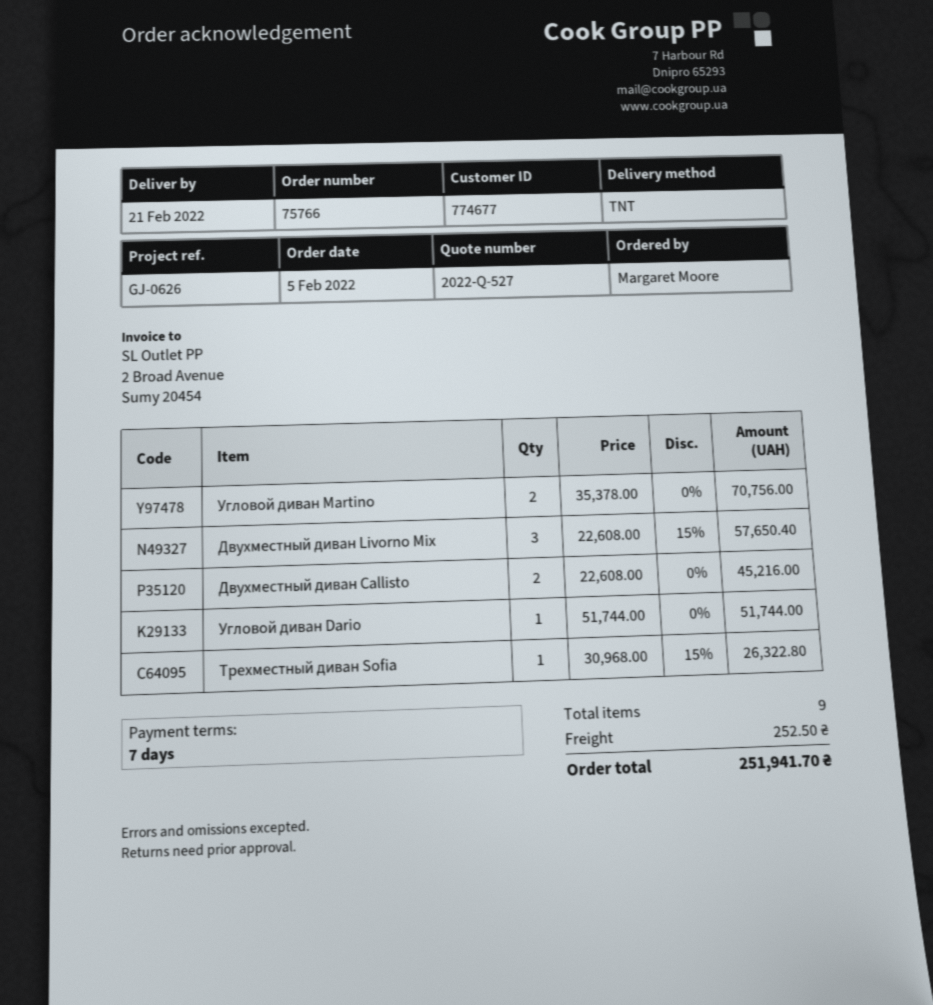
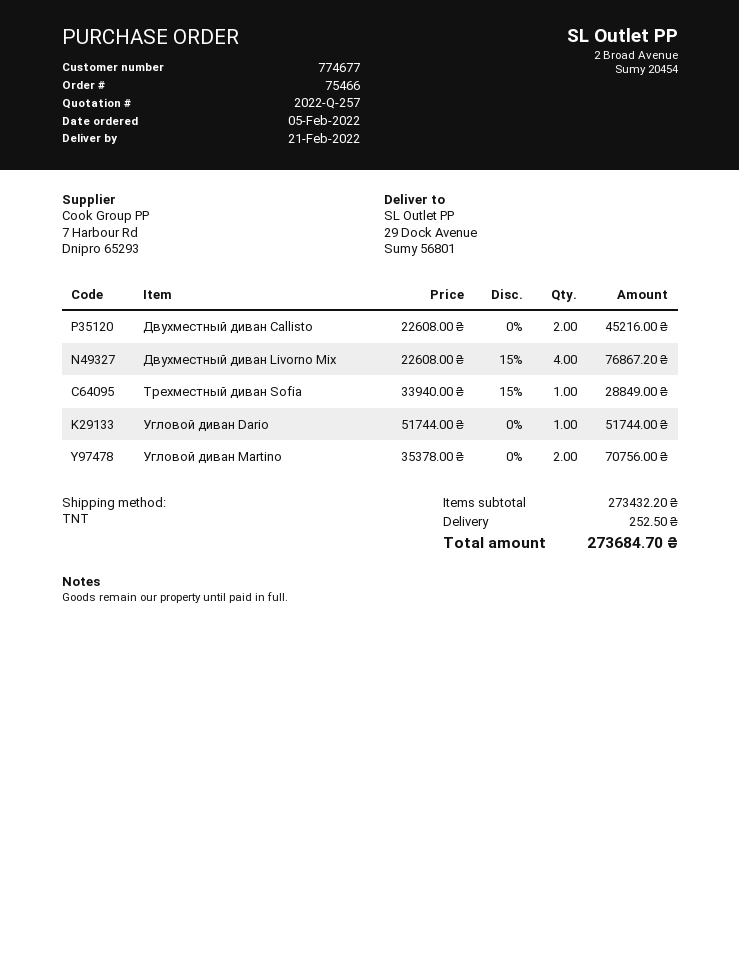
quote number: 2022-Q-527 -> 2022-Q-257
order number: 75766 -> 75466
Двухместный диван Livorno Mix: 3 x 22608.00 - 15% = 57650.40 -> 4 x 22608.00 - 15% = 76867.20
Трехместный диван Sofia: 1 x 30968.00 - 15% = 26322.80 -> 1 x 33940.00 - 15% = 28849.00
total: 251941.70 -> 273684.70

